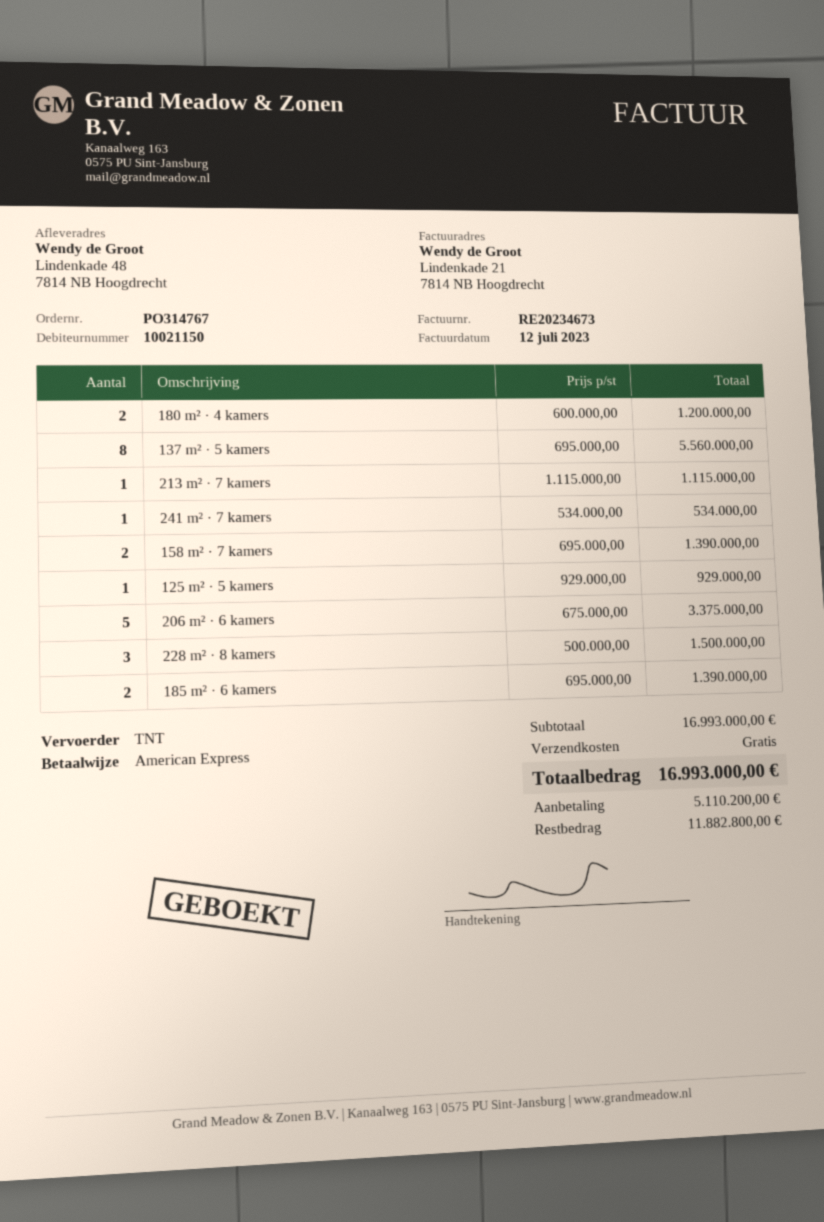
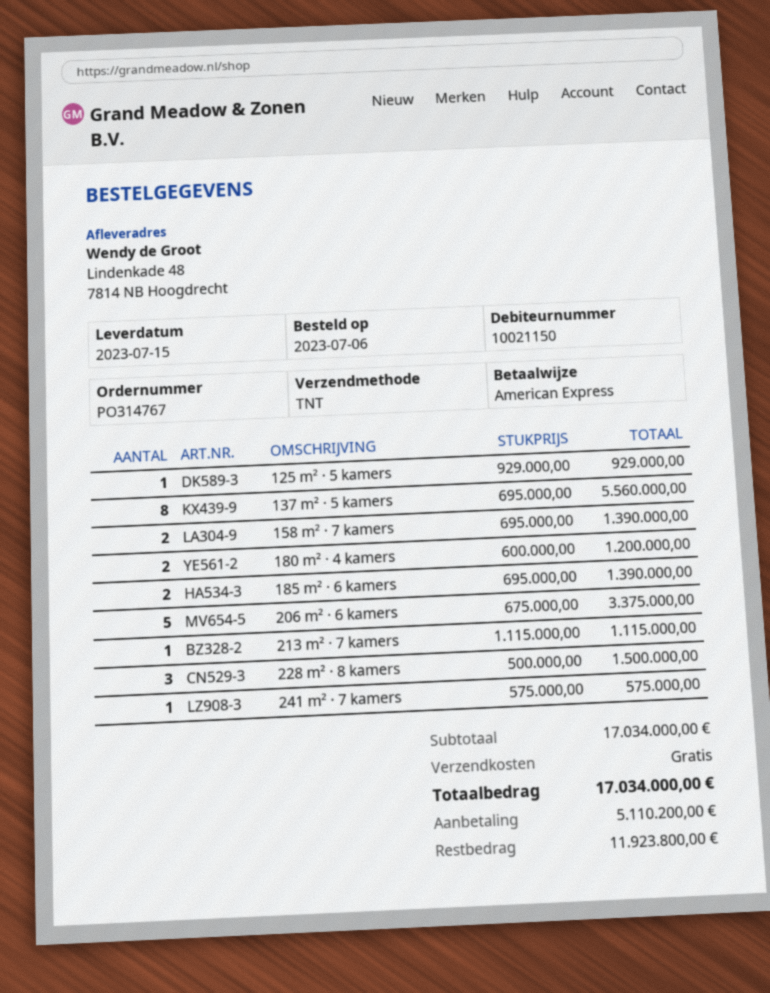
241 m² · 7 kamers: 1 x 534000.00 = 534000.00 -> 1 x 575000.00 = 575000.00
subtotal: 16993000.00 -> 17034000.00
total: 16993000.00 -> 17034000.00
balance: 11882800.00 -> 11923800.00

